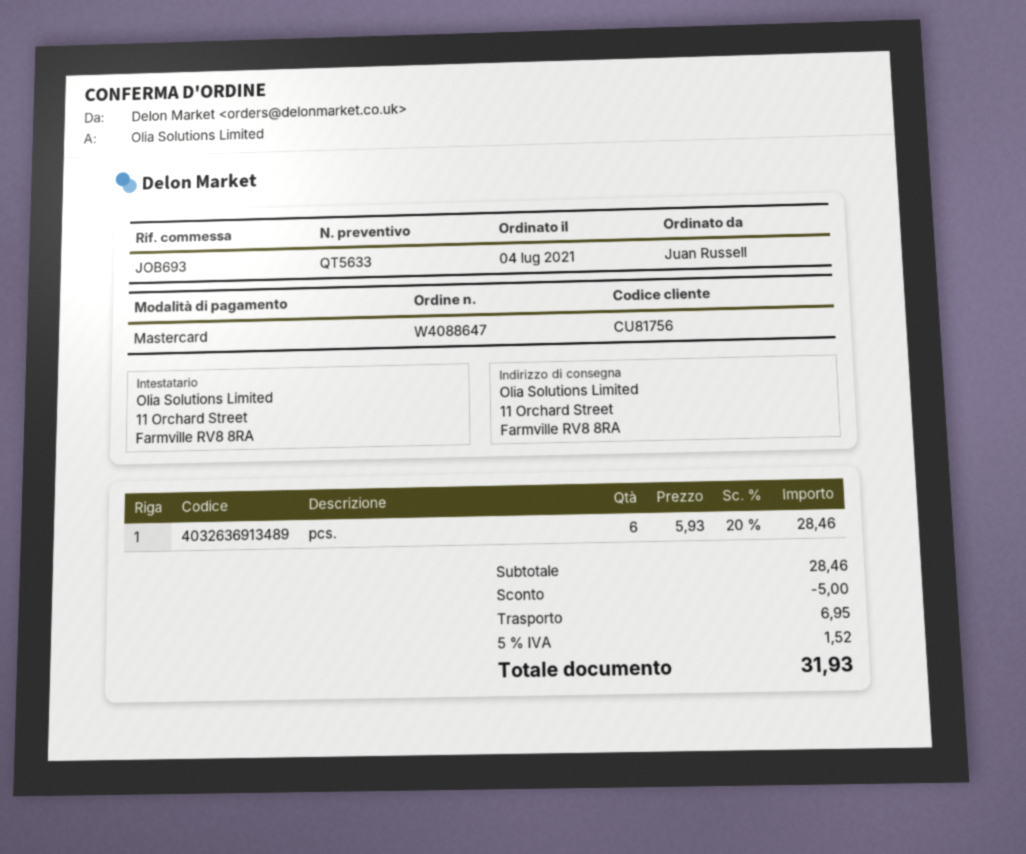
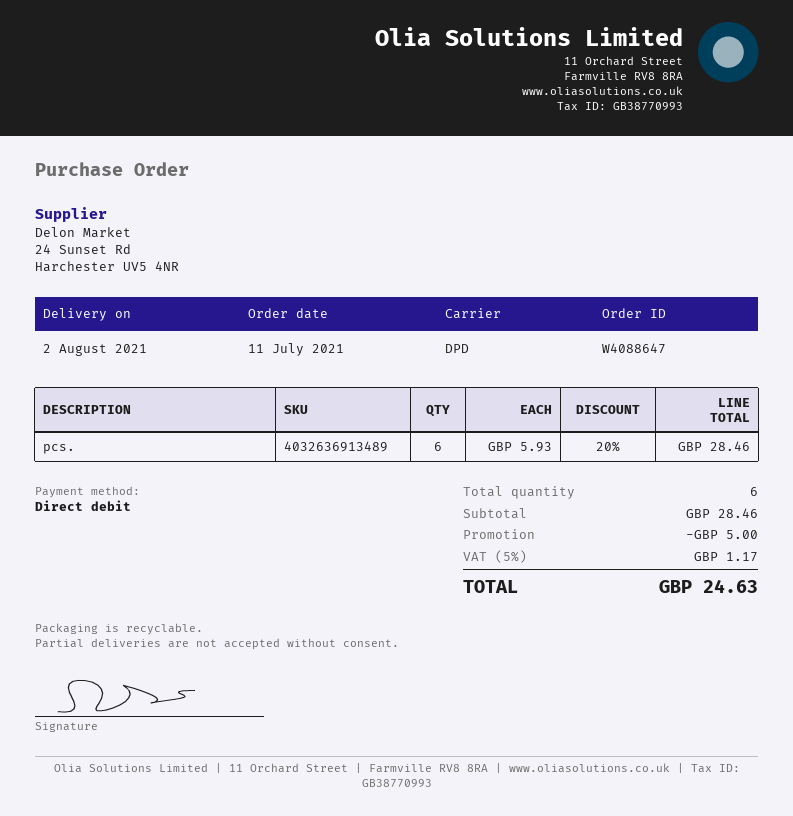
order date: 2021-07-04 -> 2021-07-11
payment method: Mastercard -> direct debit
shipping: 6.95 -> none
tax: 5% = 1.52 -> 5% = 1.17
total: 31.93 -> 24.63

